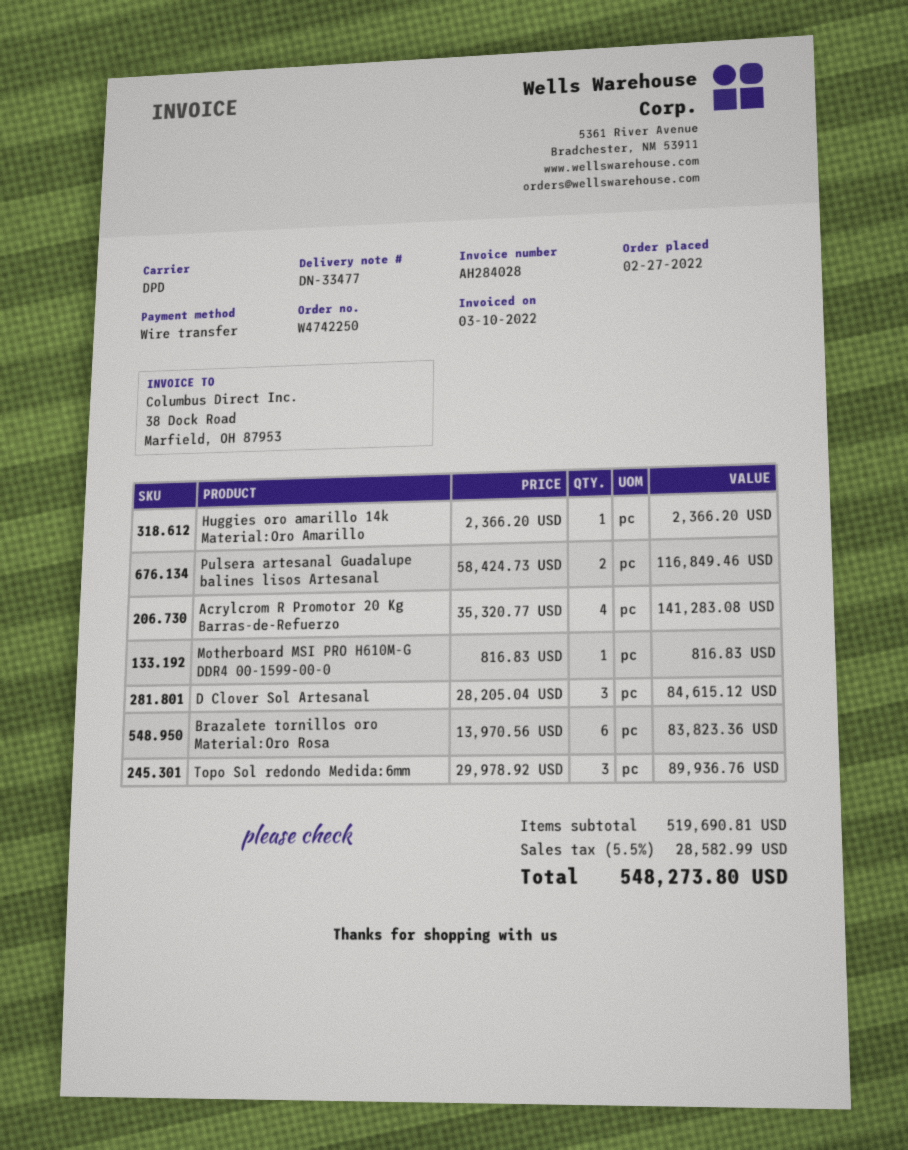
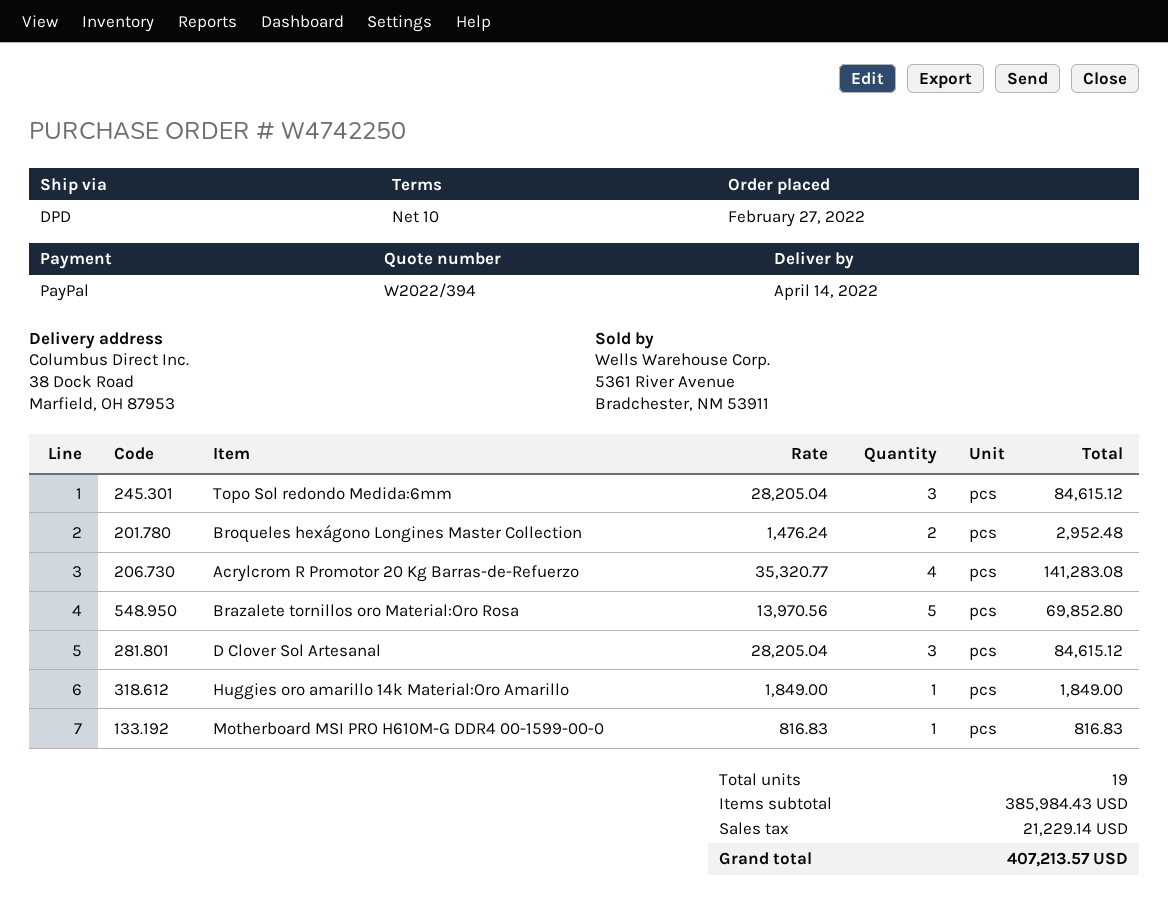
payment method: bank transfer -> PayPal
Huggies oro amarillo 14k Material:Oro Amarillo: 1 x 2366.20 = 2366.20 -> 1 x 1849.00 = 1849.00
Pulsera artesanal Guadalupe balines lisos Artesanal: 2 x 58424.73 = 116849.46 -> none
Brazalete tornillos oro Material:Oro Rosa: 6 x 13970.56 = 83823.36 -> 5 x 13970.56 = 69852.80
Topo Sol redondo Medida:6mm: 3 x 29978.92 = 89936.76 -> 3 x 28205.04 = 84615.12
Broqueles hexágono Longines Master Collection: none -> 2 x 1476.24 = 2952.48
subtotal: 519690.81 -> 385984.43
tax: 28582.99 -> 21229.14
total: 548273.80 -> 407213.57

